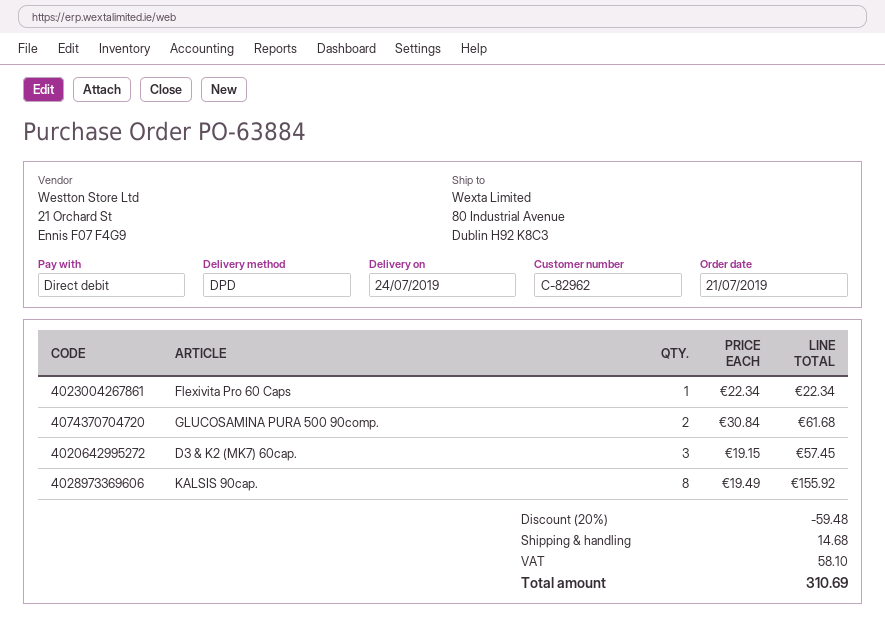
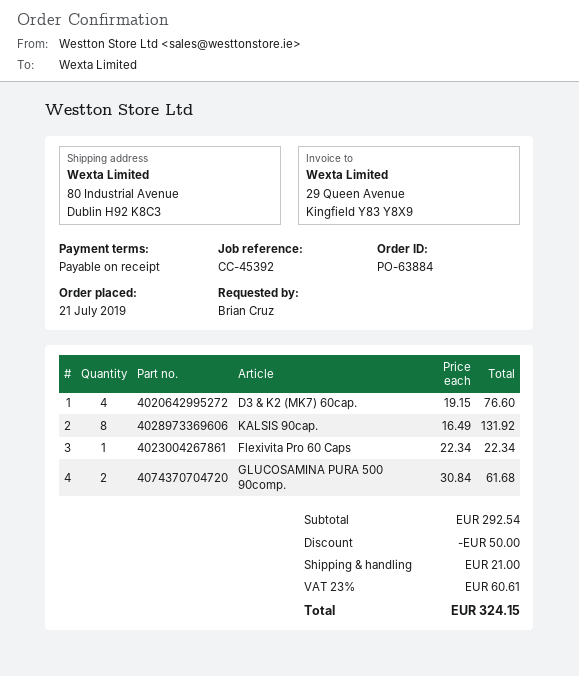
D3 & K2 (MK7) 60cap.: 3 x 19.15 = 57.45 -> 4 x 19.15 = 76.60
KALSIS 90cap.: 8 x 19.49 = 155.92 -> 8 x 16.49 = 131.92
discount: 59.48 -> 50.00
shipping: 14.68 -> 21.00
tax: 58.10 -> 60.61
total: 310.69 -> 324.15

